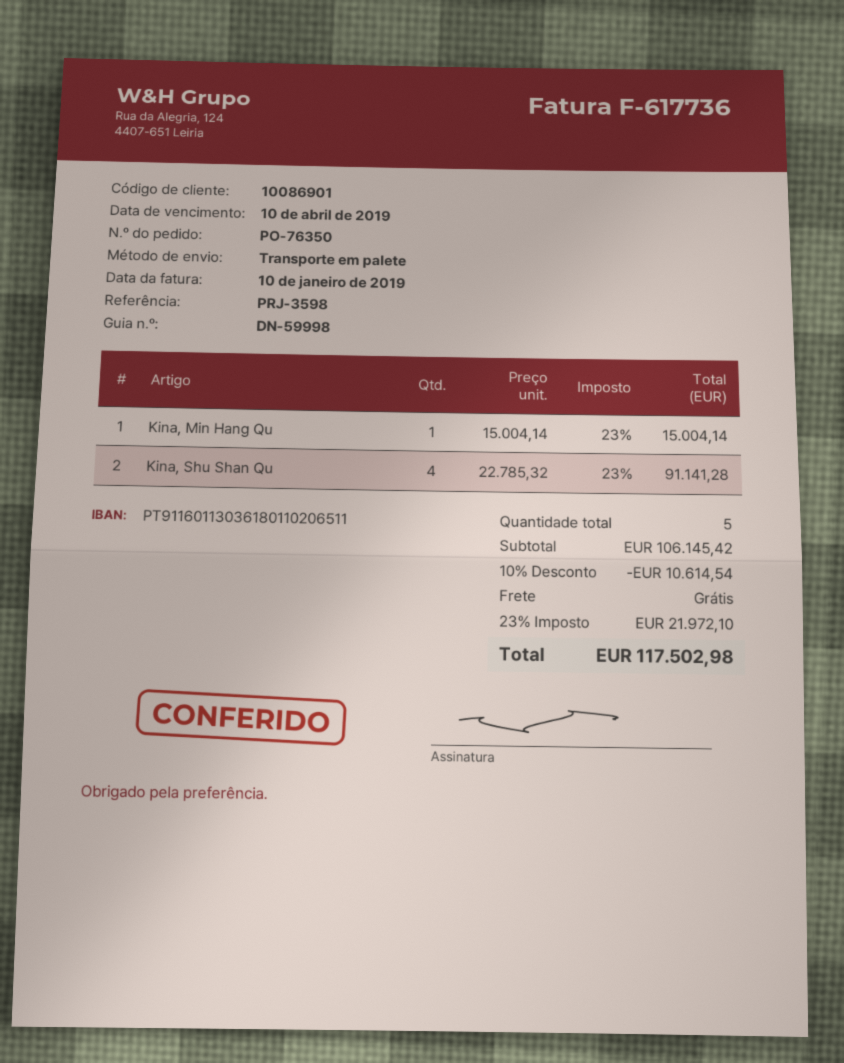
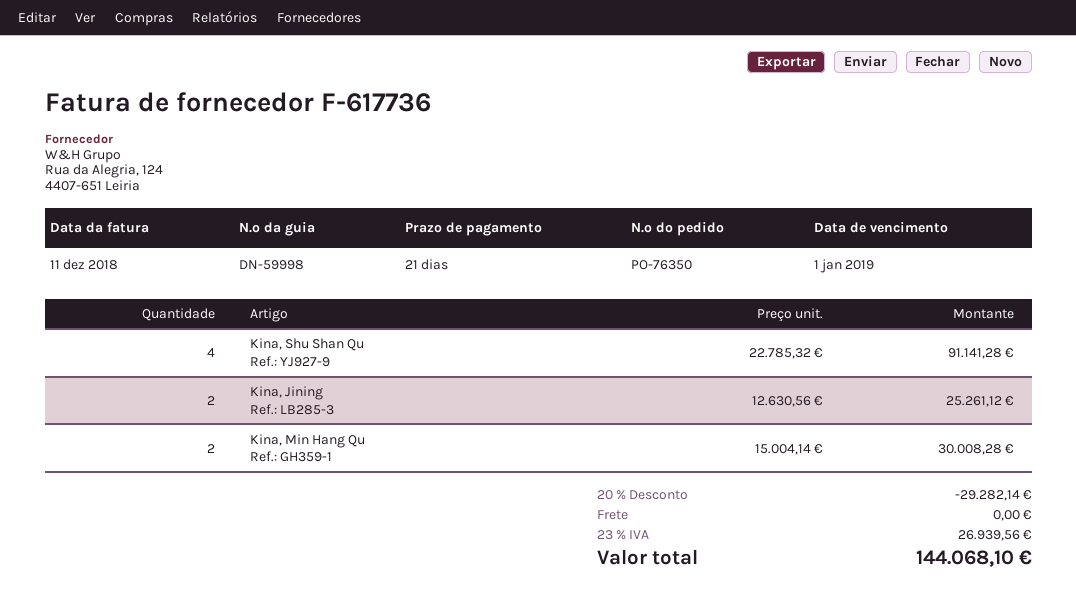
invoice date: 2019-01-10 -> 2018-12-11
due date: 2019-04-10 -> 2019-01-01
Kina, Min Hang Qu: 1 x 15004.14 = 15004.14 -> 2 x 15004.14 = 30008.28
Kina, Jining: none -> 2 x 12630.56 = 25261.12
discount: 10% = 10614.54 -> 20% = 29282.14
tax: 23% = 21972.10 -> 23% = 26939.56
total: 117502.98 -> 144068.10

